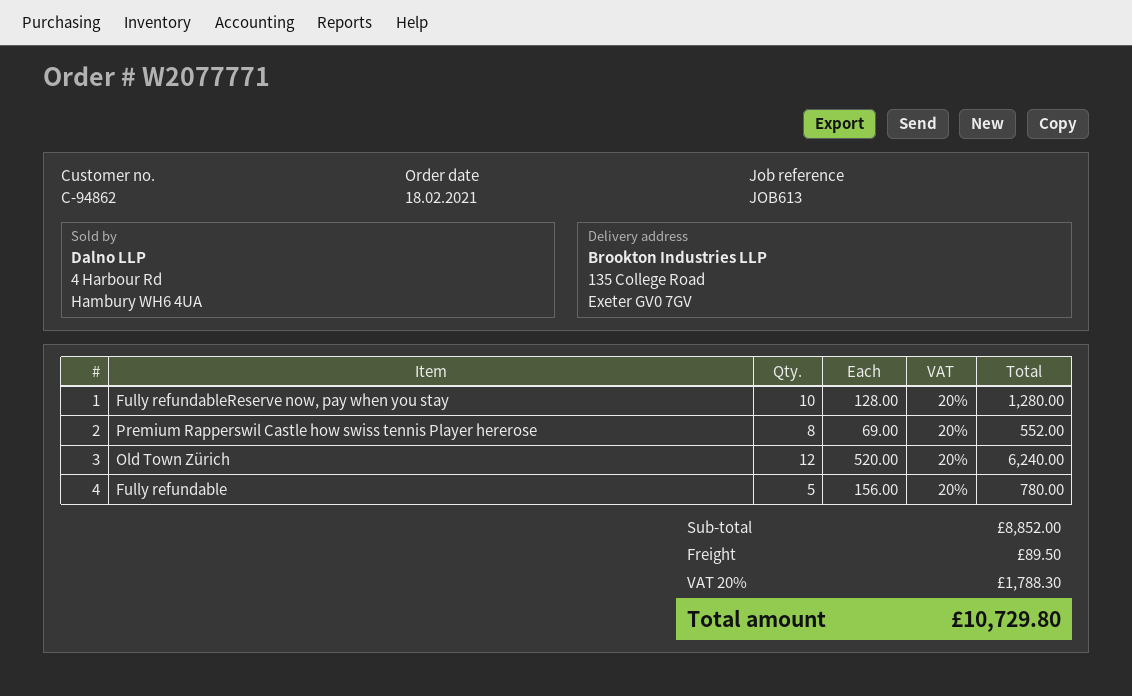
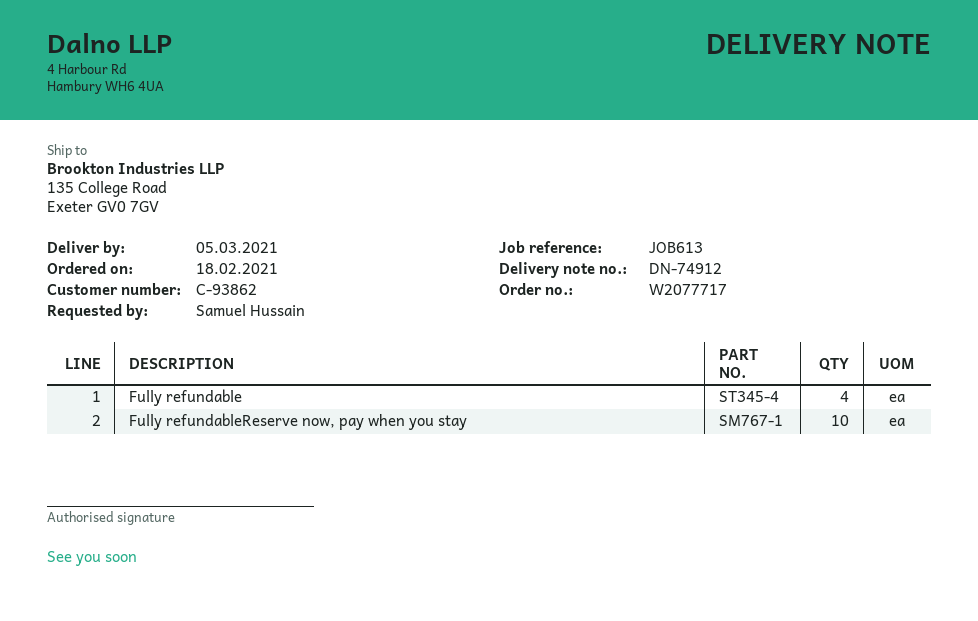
order number: W2077771 -> W2077717
customer number: C-94862 -> C-93862
Premium Rapperswil Castle how swiss tennis Player hererose: 8 -> none
Old Town Zürich: 12 -> none
Fully refundable: 5 -> 4

